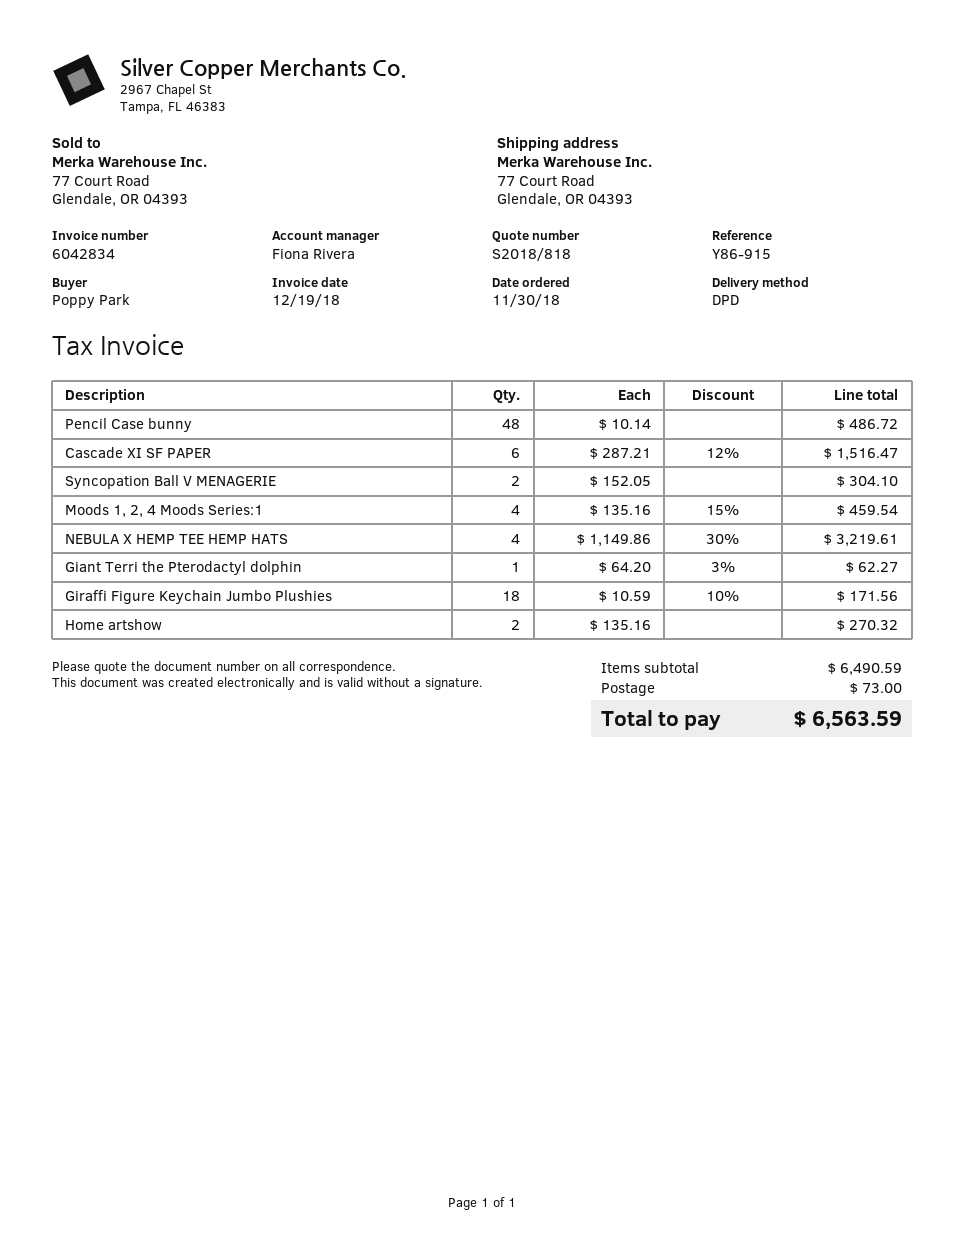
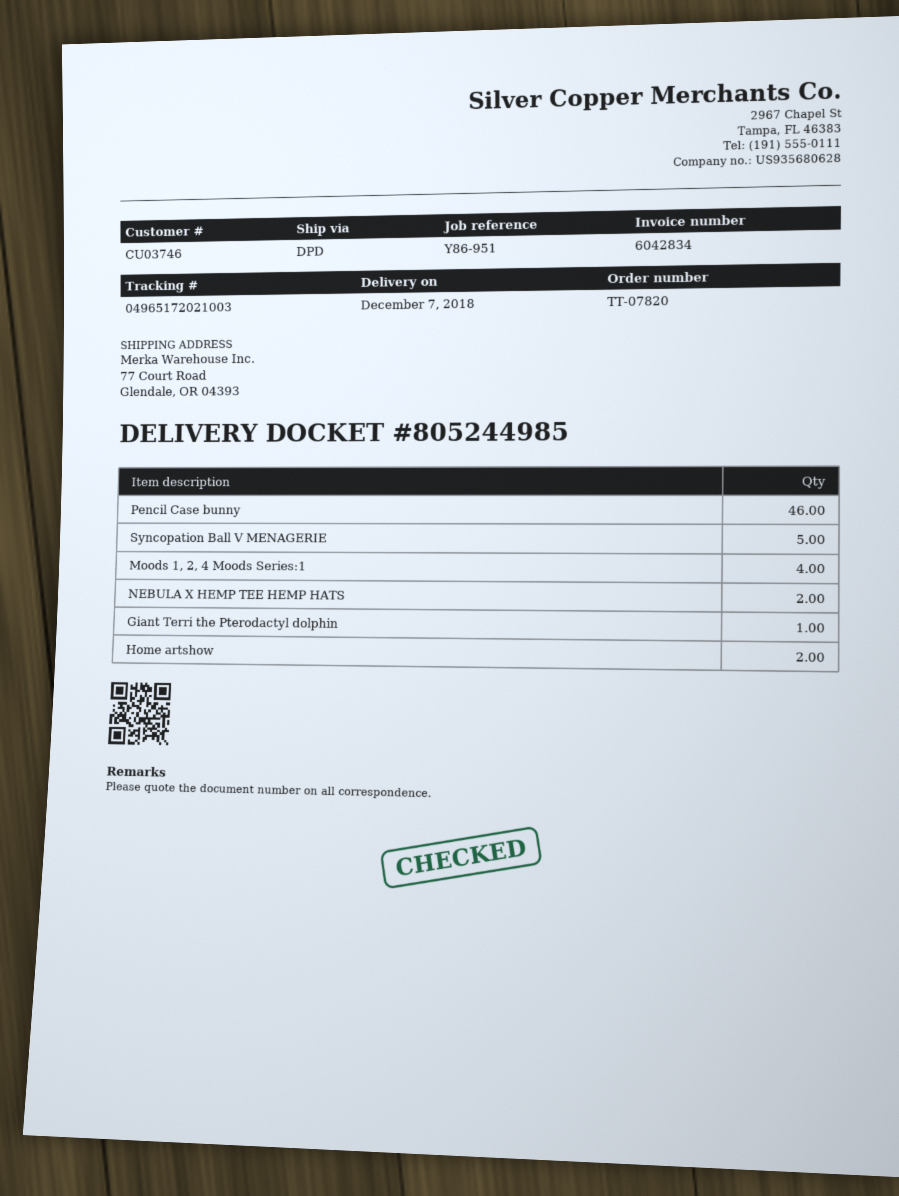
reference: Y86-915 -> Y86-951
Pencil Case bunny: 48 -> 46
Cascade XI SF PAPER: 6 -> none
Syncopation Ball V MENAGERIE: 2 -> 5
NEBULA X HEMP TEE HEMP HATS: 4 -> 2
Giraffi Figure Keychain Jumbo Plushies: 18 -> none

